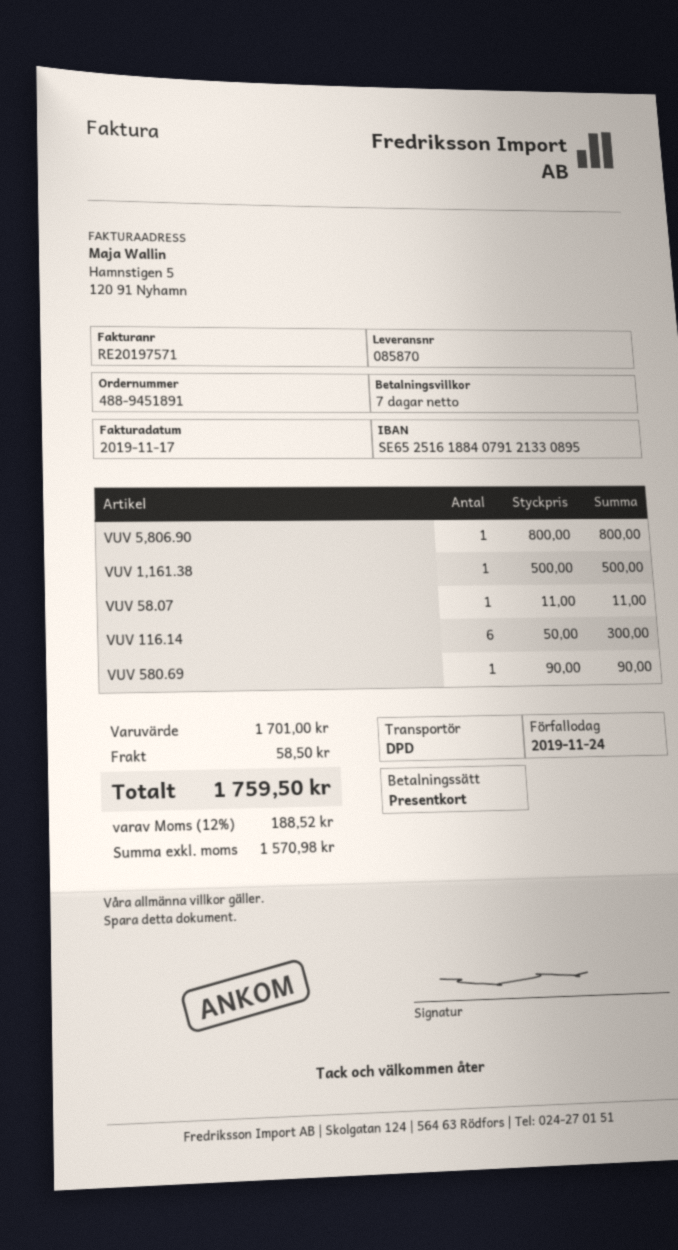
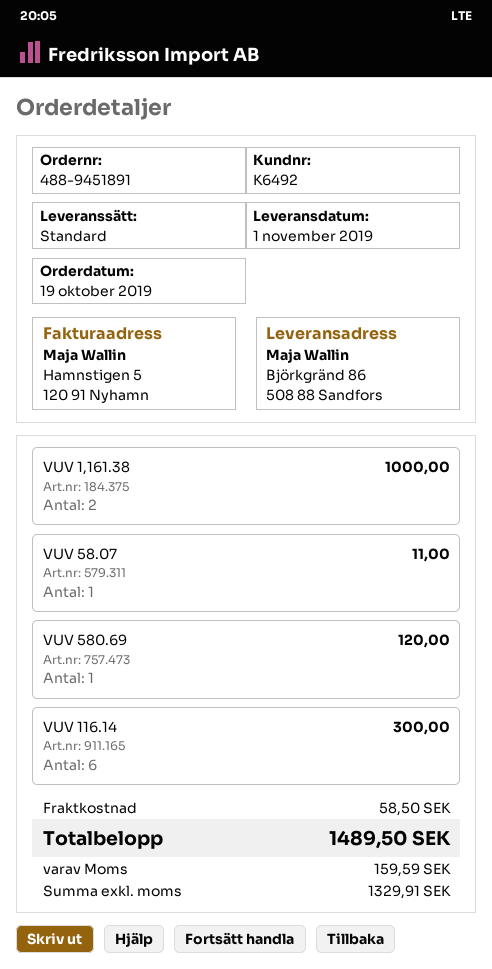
shipping method: DPD -> standard
VUV 5,806.90: 1 for 800.00 -> none
VUV 1,161.38: 1 for 500.00 -> 2 for 1000.00
VUV 580.69: 1 for 90.00 -> 1 for 120.00
net: 1570.98 -> 1329.91
tax: 188.52 -> 159.59
total: 1759.50 -> 1489.50

